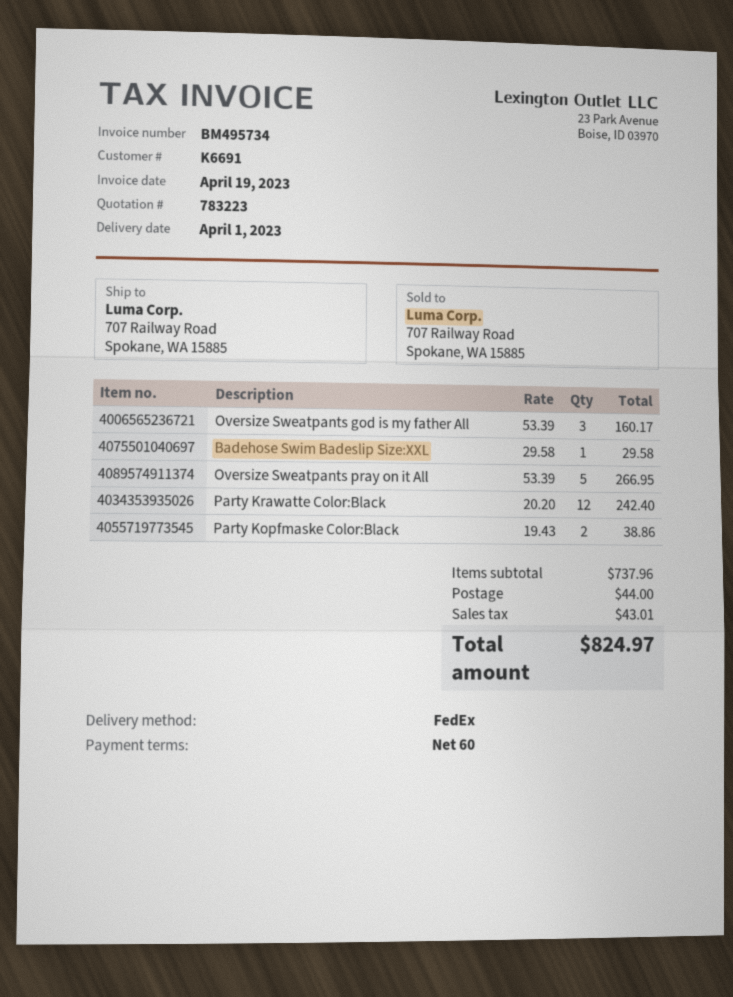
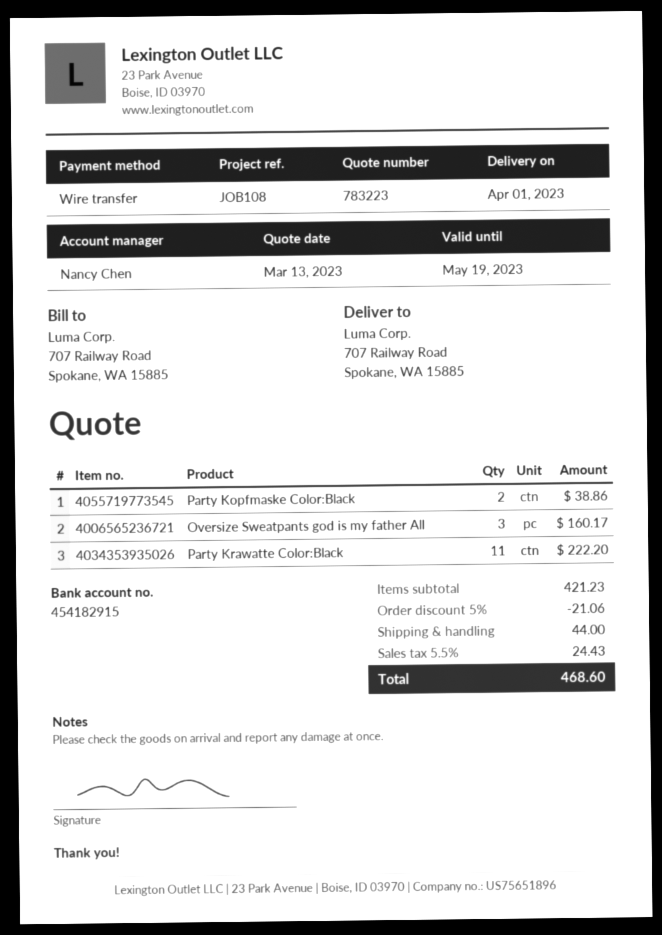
Badehose Swim Badeslip Size:XXL: 1 for 29.58 -> none
Oversize Sweatpants pray on it All: 5 for 266.95 -> none
Party Krawatte Color:Black: 12 for 242.40 -> 11 for 222.20
subtotal: 737.96 -> 421.23
discount: none -> 5% = 21.06
tax: 43.01 -> 24.43
total: 824.97 -> 468.60

